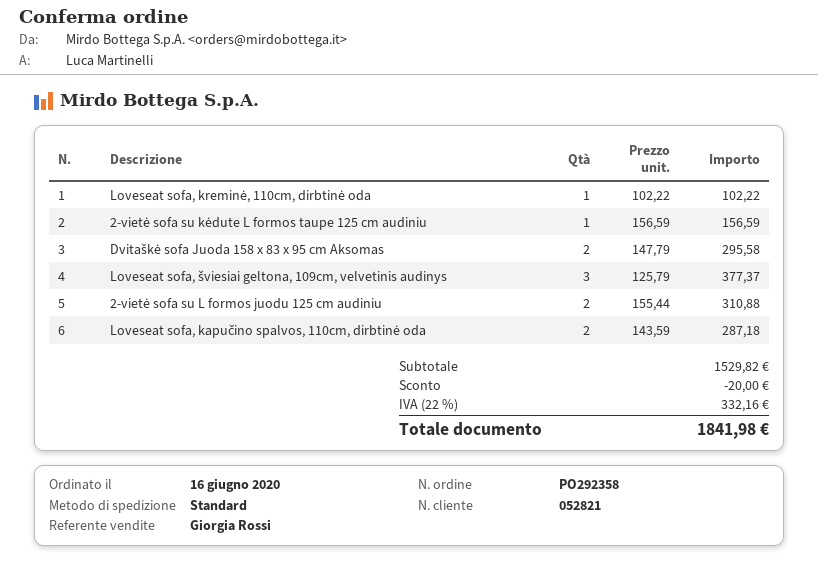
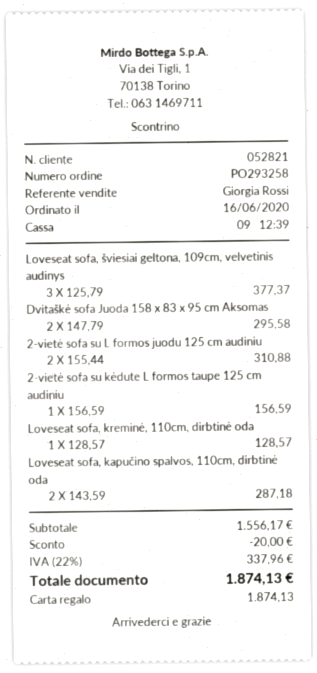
order number: PO292358 -> PO293258
Loveseat sofa, kreminė, 110cm, dirbtinė oda: 1 x 102.22 = 102.22 -> 1 x 128.57 = 128.57
subtotal: 1529.82 -> 1556.17
tax: 22% = 332.16 -> 22% = 337.96
total: 1841.98 -> 1874.13

